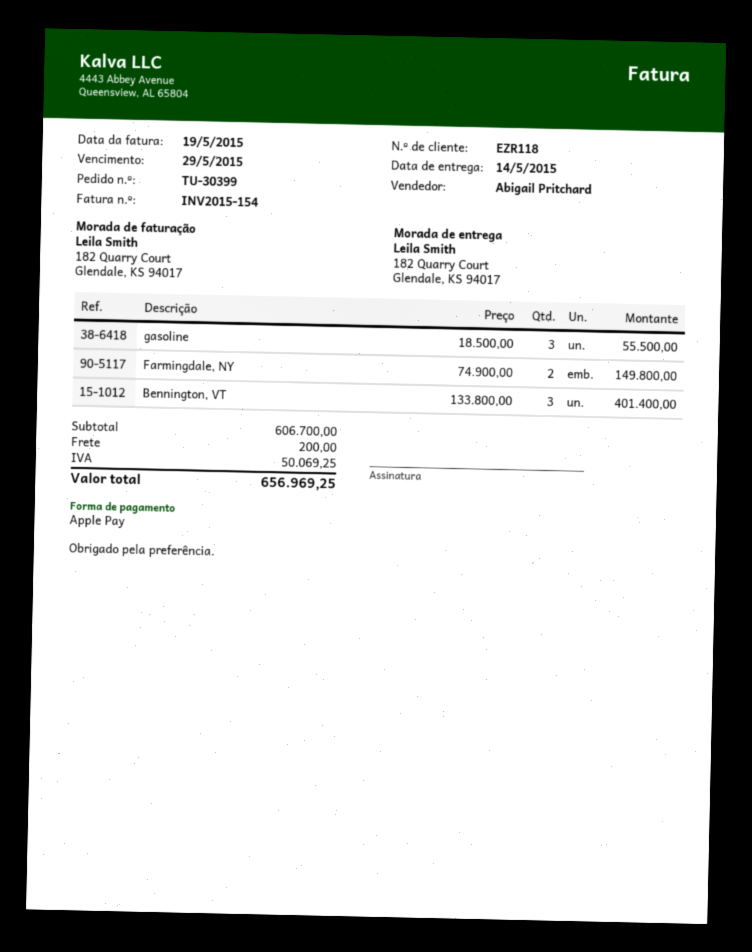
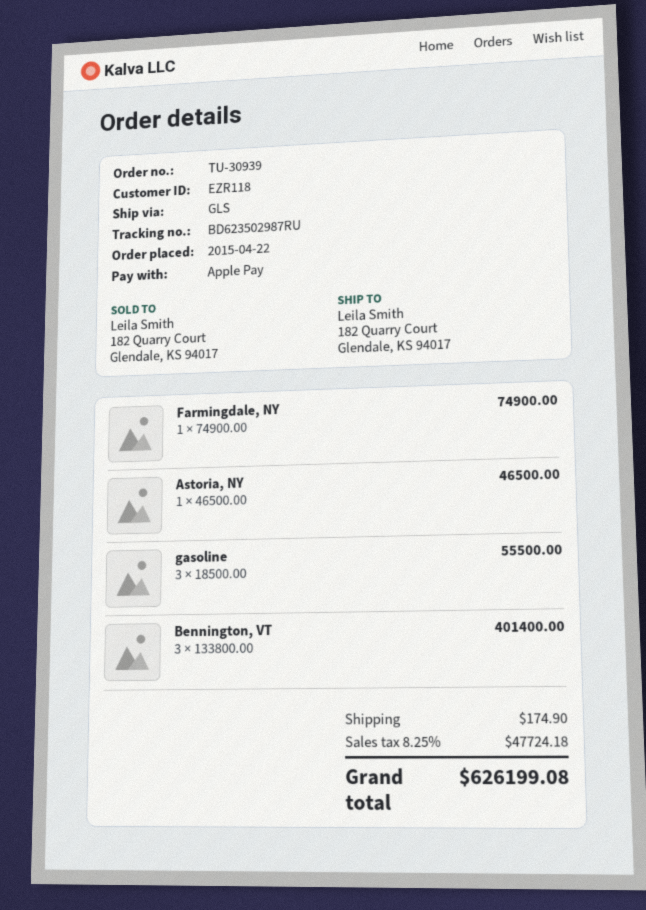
order number: TU-30399 -> TU-30939
Farmingdale, NY: 2 x 74900.00 = 149800.00 -> 1 x 74900.00 = 74900.00
Astoria, NY: none -> 1 x 46500.00 = 46500.00
shipping: 200.00 -> 174.90
tax: 50069.25 -> 47724.18
total: 656969.25 -> 626199.08

